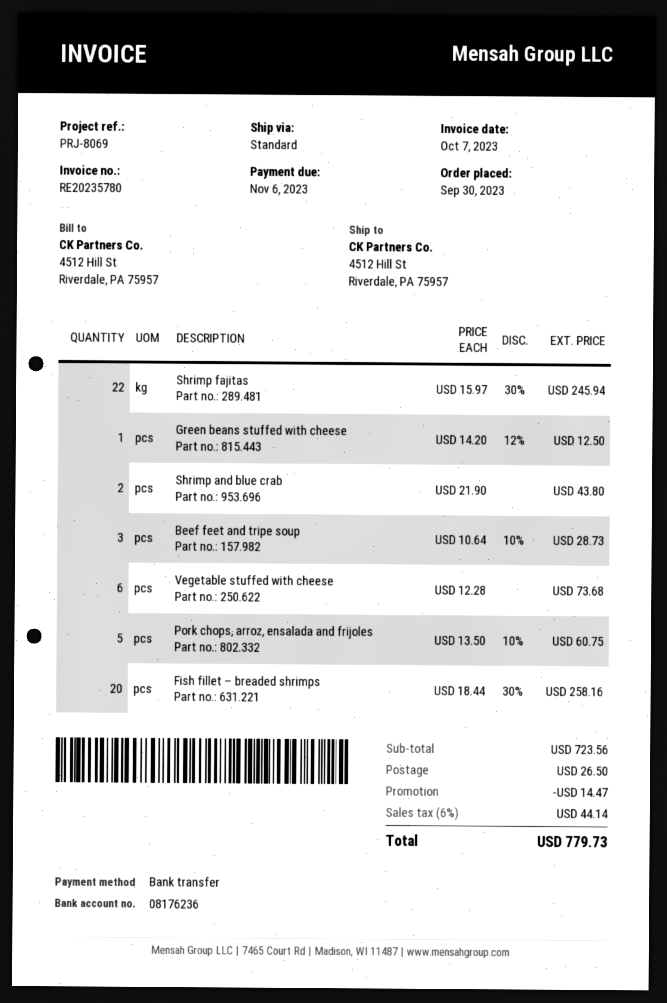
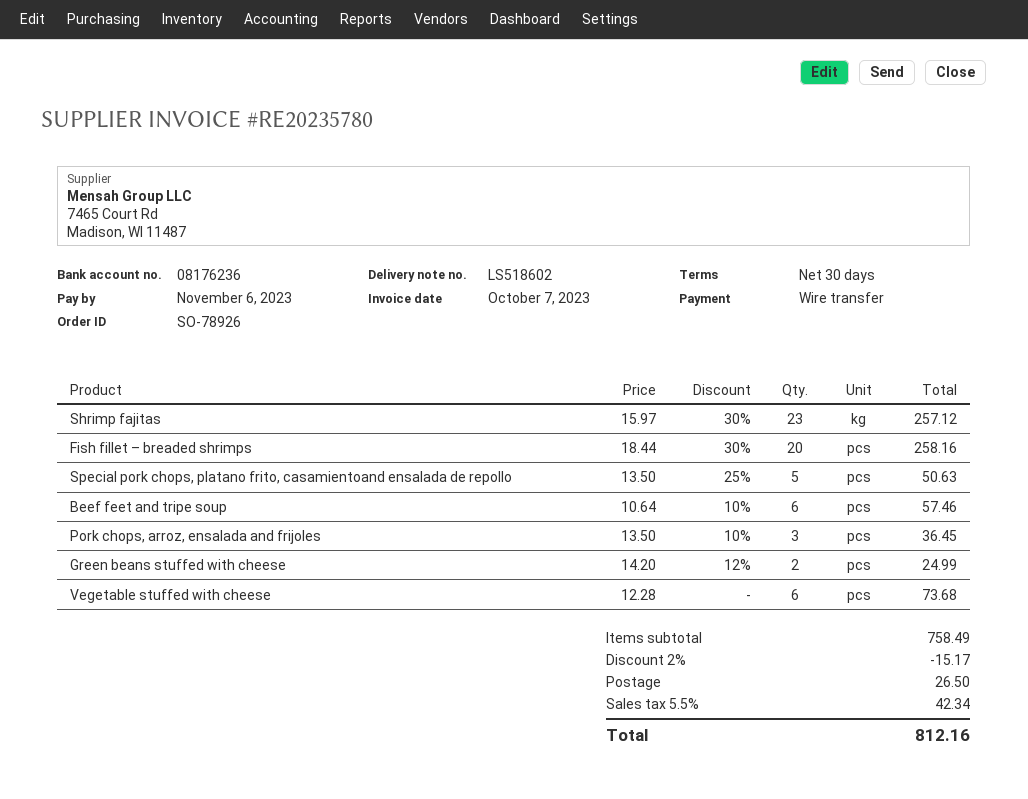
Shrimp fajitas: 22 x 15.97 - 30% = 245.94 -> 23 x 15.97 - 30% = 257.12
Green beans stuffed with cheese: 1 x 14.20 - 12% = 12.50 -> 2 x 14.20 - 12% = 24.99
Shrimp and blue crab: 2 x 21.90 = 43.80 -> none
Beef feet and tripe soup: 3 x 10.64 - 10% = 28.73 -> 6 x 10.64 - 10% = 57.46
Pork chops, arroz, ensalada and frijoles: 5 x 13.50 - 10% = 60.75 -> 3 x 13.50 - 10% = 36.45
Special pork chops, platano frito, casamientoand ensalada de repollo: none -> 5 x 13.50 - 25% = 50.63
subtotal: 723.56 -> 758.49
discount: 14.47 -> 15.17
tax: 6% = 44.14 -> 5.5% = 42.34
total: 779.73 -> 812.16

